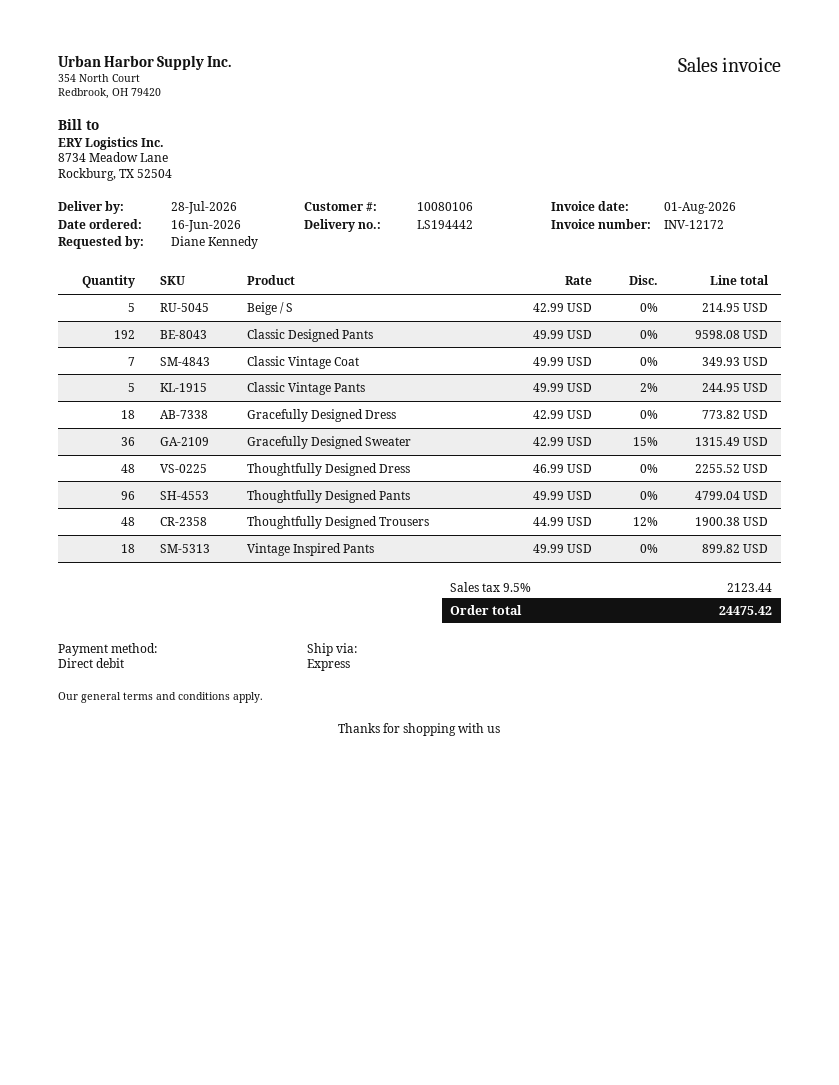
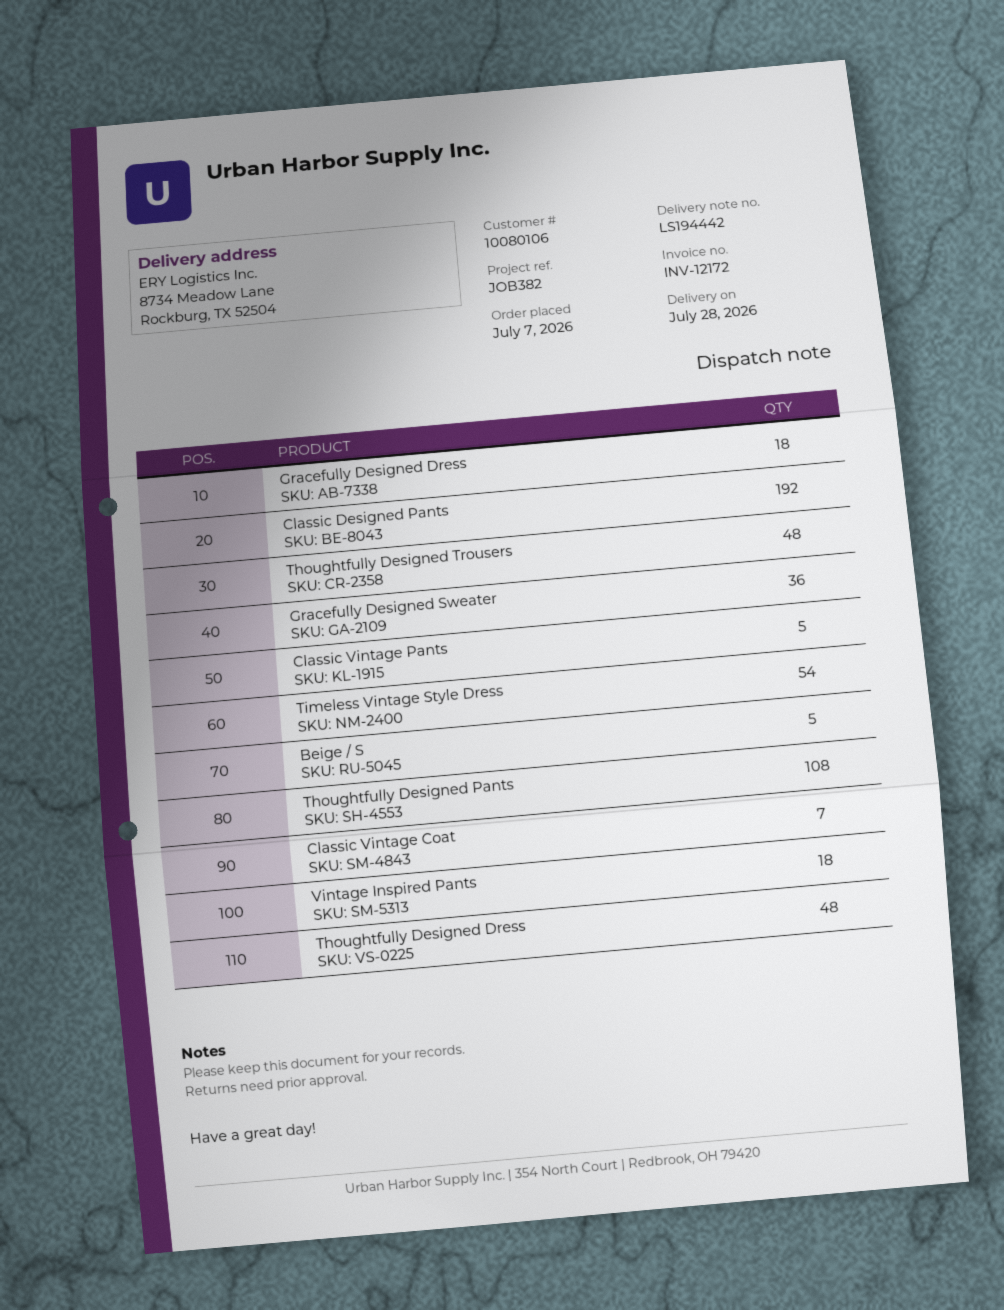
order date: 2026-06-16 -> 2026-07-07
Thoughtfully Designed Pants: 96 -> 108
Timeless Vintage Style Dress: none -> 54

